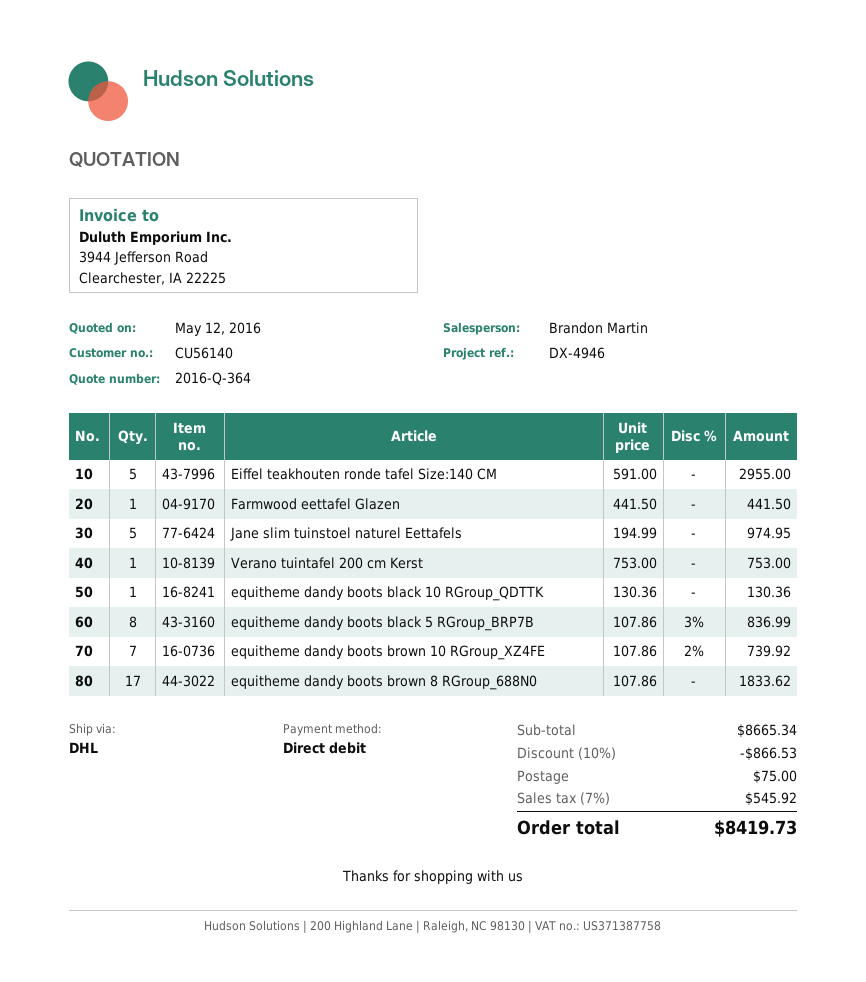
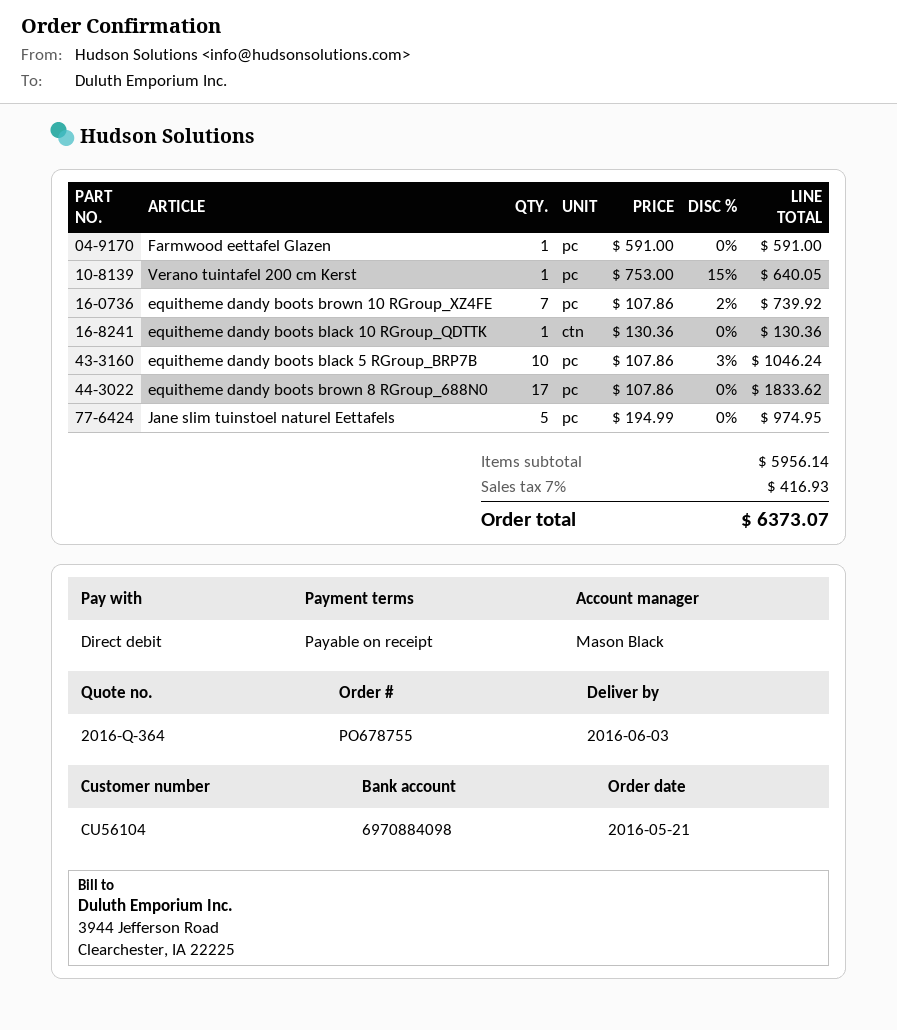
customer number: CU56140 -> CU56104
sales rep: Brandon Martin -> Mason Black
Eiffel teakhouten ronde tafel Size:140 CM: 5 x 591.00 = 2955.00 -> none
Farmwood eettafel Glazen: 1 x 441.50 = 441.50 -> 1 x 591.00 = 591.00
Verano tuintafel 200 cm Kerst: 1 x 753.00 = 753.00 -> 1 x 753.00 - 15% = 640.05
equitheme dandy boots black 5 RGroup_BRP7B: 8 x 107.86 - 3% = 836.99 -> 10 x 107.86 - 3% = 1046.24
subtotal: 8665.34 -> 5956.14
discount: 10% = 866.53 -> none
shipping: 75.00 -> none
tax: 7% = 545.92 -> 7% = 416.93
total: 8419.73 -> 6373.07

